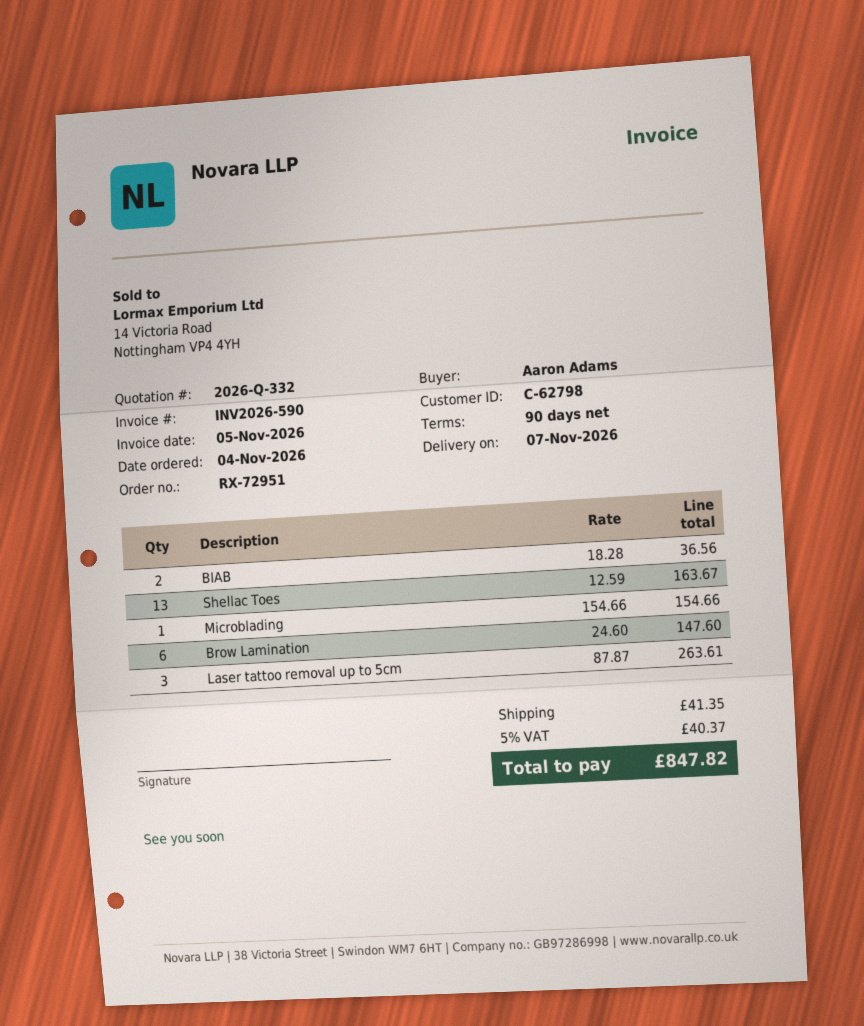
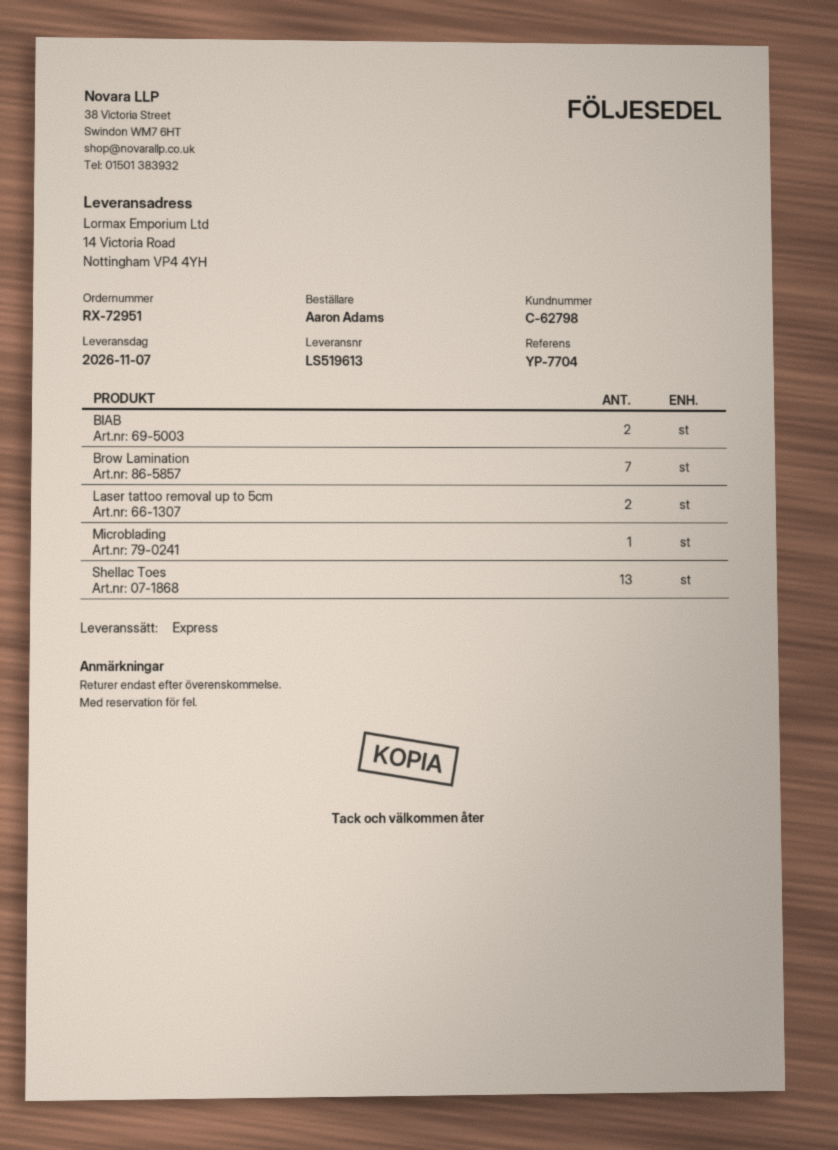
Brow Lamination: 6 -> 7
Laser tattoo removal up to 5cm: 3 -> 2

